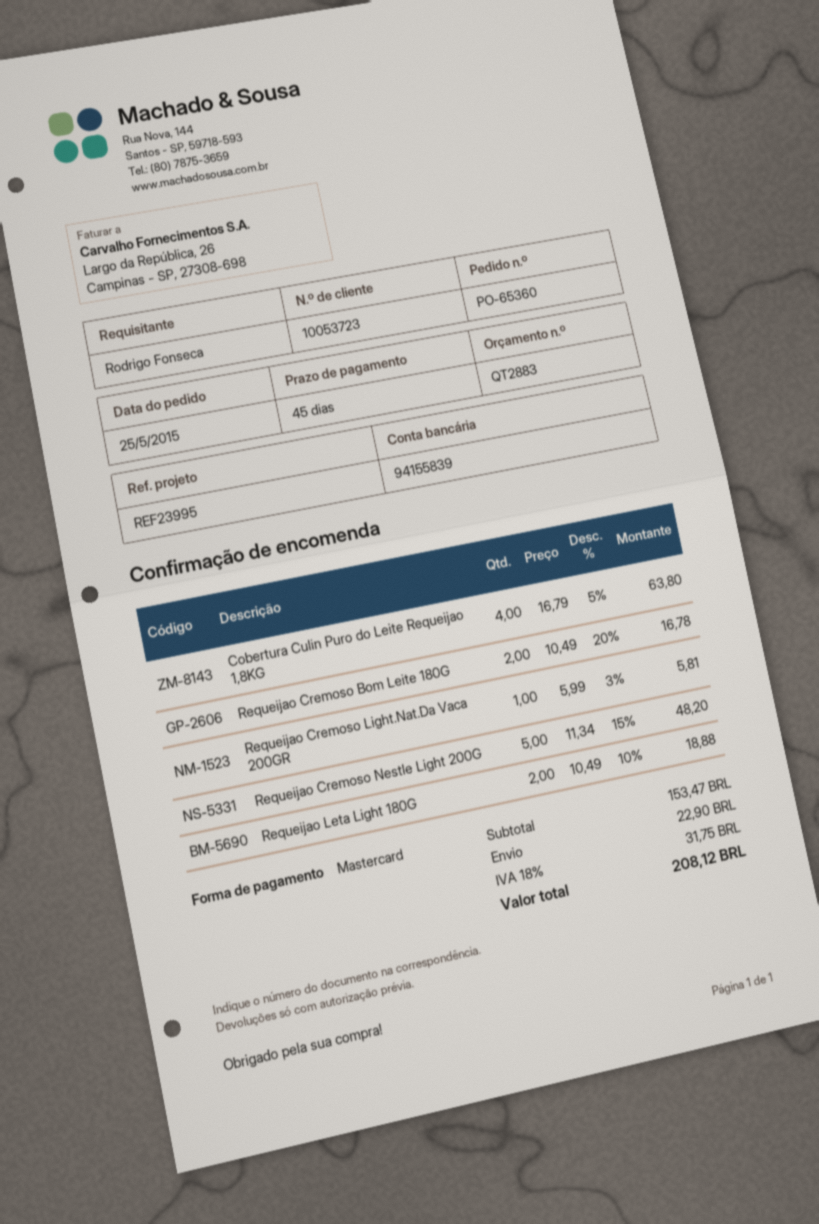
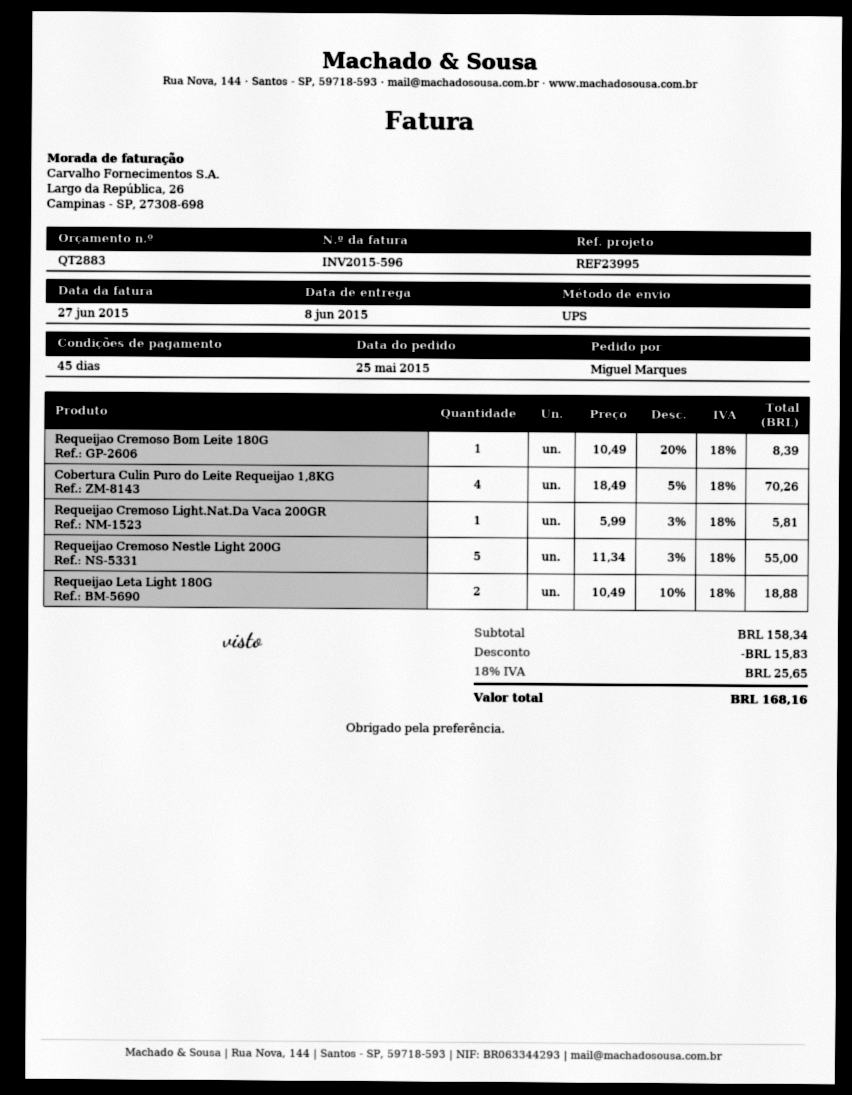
ordered by: Rodrigo Fonseca -> Miguel Marques
Cobertura Culin Puro do Leite Requeijao 1,8KG: 4 x 16.79 - 5% = 63.80 -> 4 x 18.49 - 5% = 70.26
Requeijao Cremoso Bom Leite 180G: 2 x 10.49 - 20% = 16.78 -> 1 x 10.49 - 20% = 8.39
Requeijao Cremoso Nestle Light 200G: 5 x 11.34 - 15% = 48.20 -> 5 x 11.34 - 3% = 55.00
subtotal: 153.47 -> 158.34
discount: none -> 15.83
shipping: 22.90 -> none
tax: 18% = 31.75 -> 18% = 25.65
total: 208.12 -> 168.16

